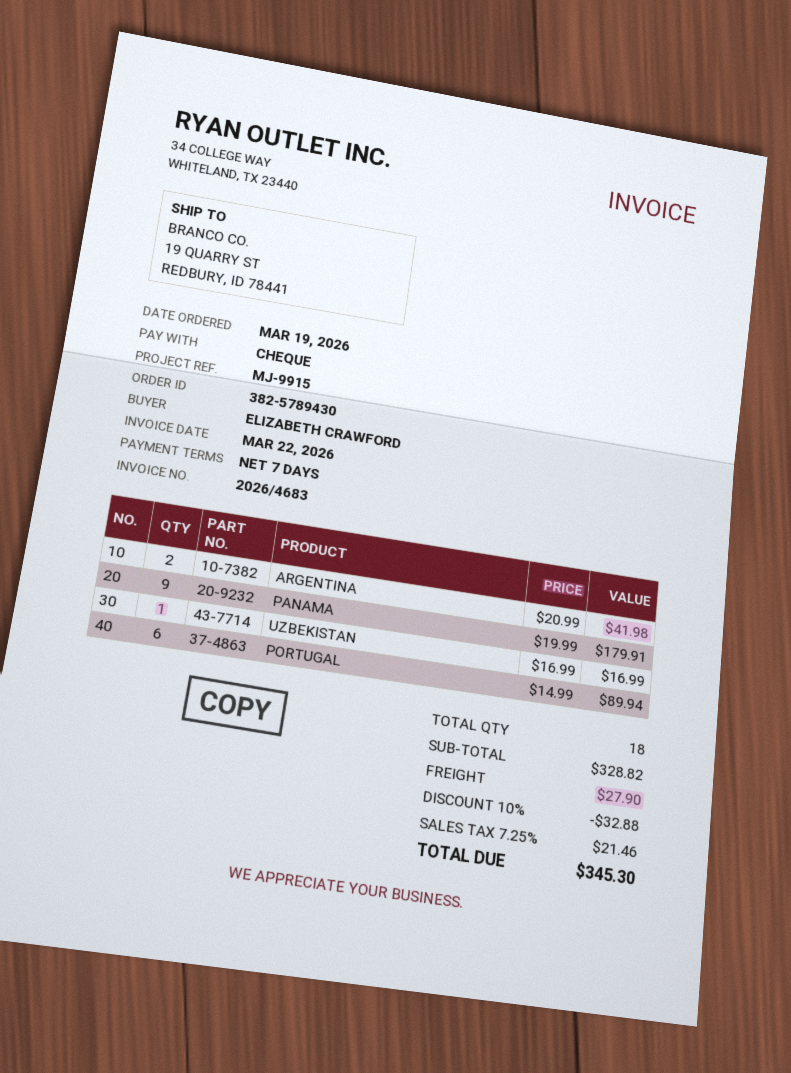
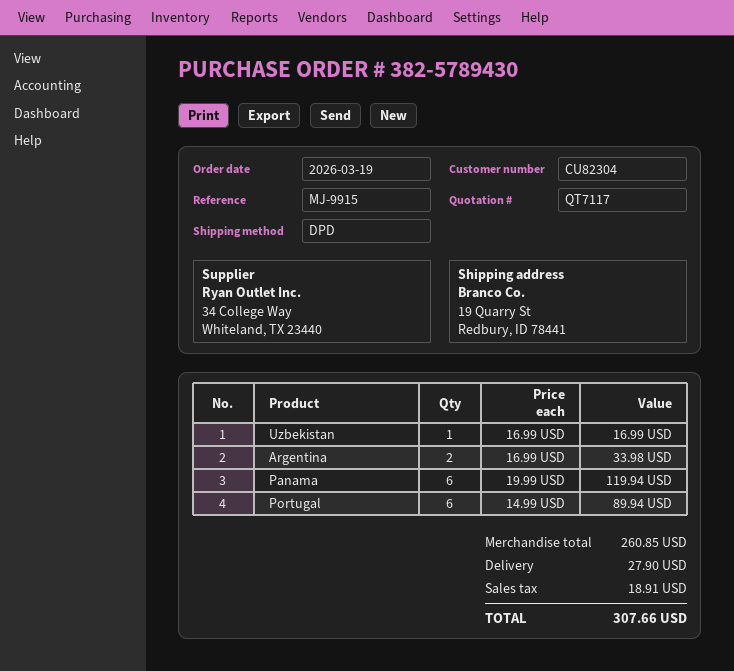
ARGENTINA: 2 x 20.99 = 41.98 -> 2 x 16.99 = 33.98
PANAMA: 9 x 19.99 = 179.91 -> 6 x 19.99 = 119.94
subtotal: 328.82 -> 260.85
discount: 10% = 32.88 -> none
tax: 21.46 -> 18.91
total: 345.30 -> 307.66

